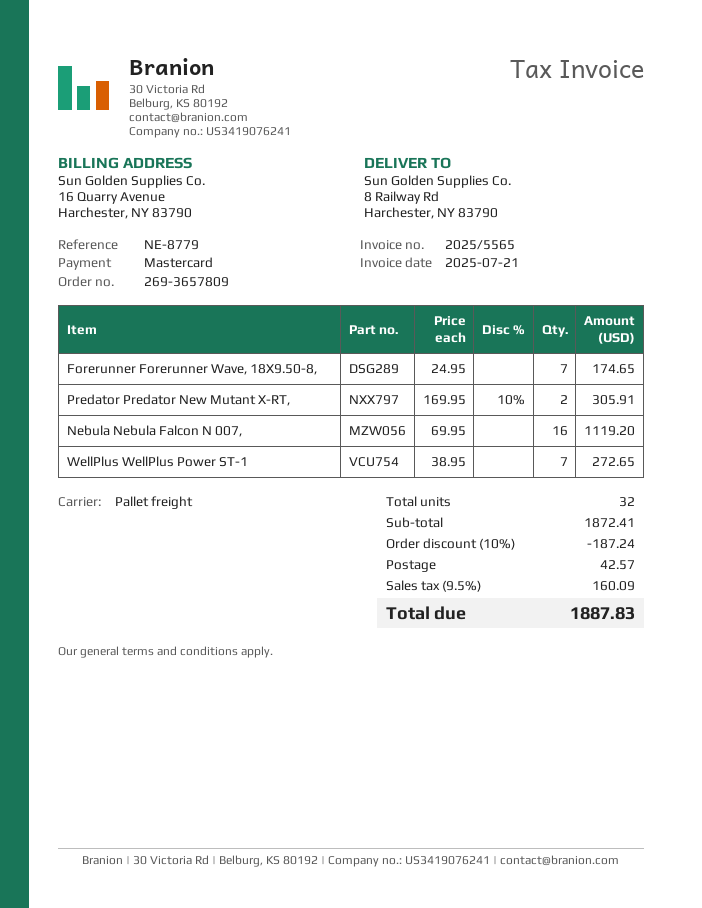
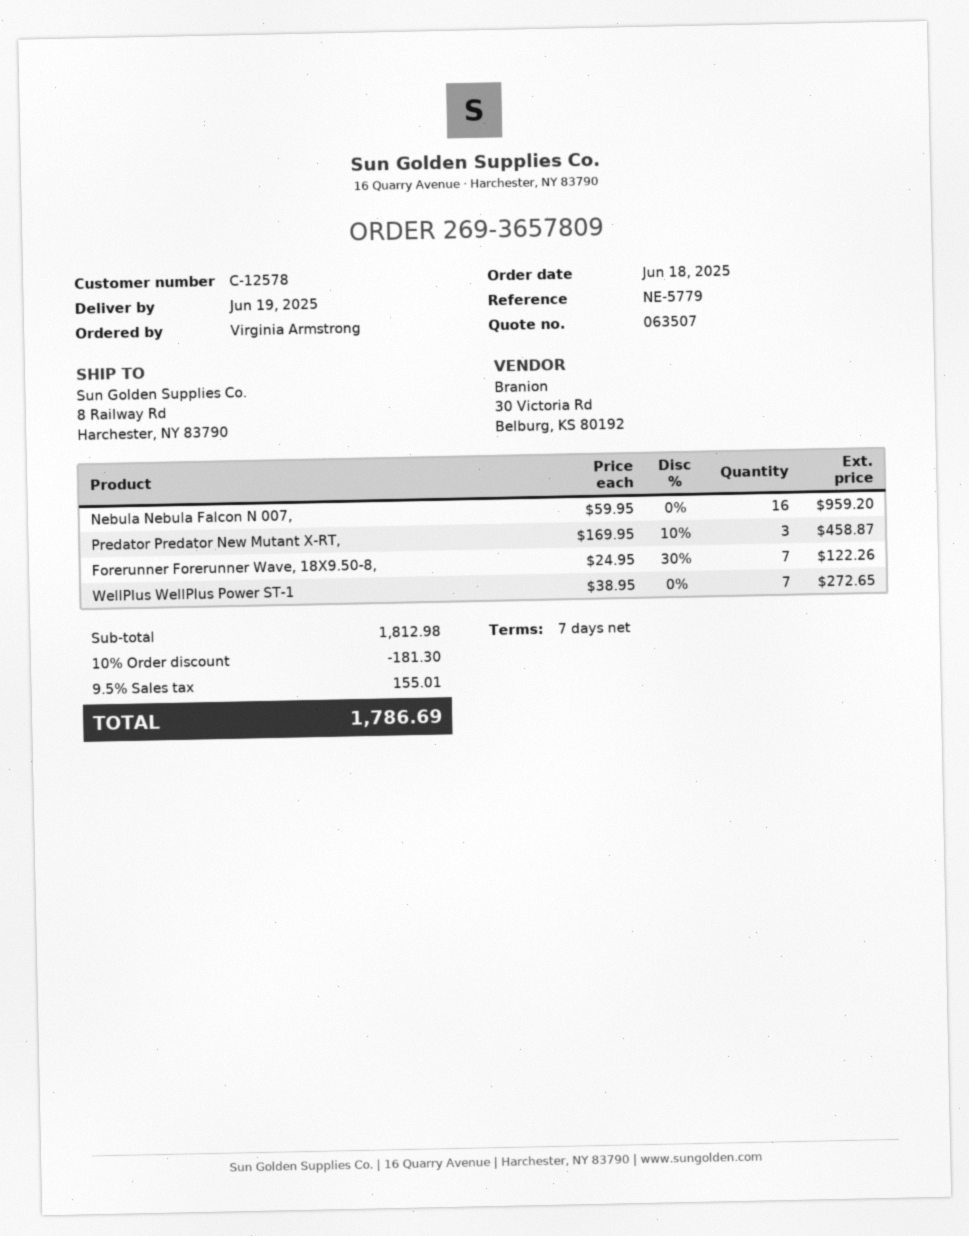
reference: NE-8779 -> NE-5779
Forerunner Forerunner Wave, 18X9.50-8,: 7 x 24.95 = 174.65 -> 7 x 24.95 - 30% = 122.26
Predator Predator New Mutant X-RT,: 2 x 169.95 - 10% = 305.91 -> 3 x 169.95 - 10% = 458.87
Nebula Nebula Falcon N 007,: 16 x 69.95 = 1119.20 -> 16 x 59.95 = 959.20
subtotal: 1872.41 -> 1812.98
discount: 10% = 187.24 -> 10% = 181.30
shipping: 42.57 -> none
tax: 9.5% = 160.09 -> 9.5% = 155.01
total: 1887.83 -> 1786.69

